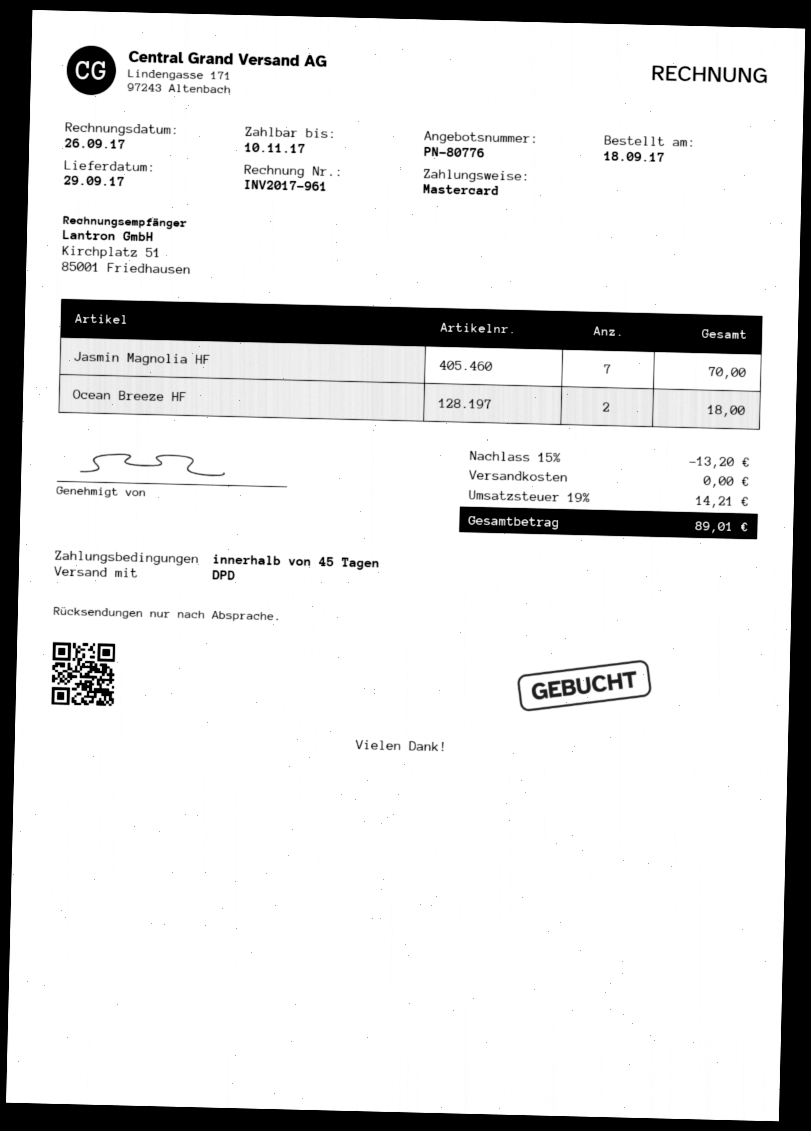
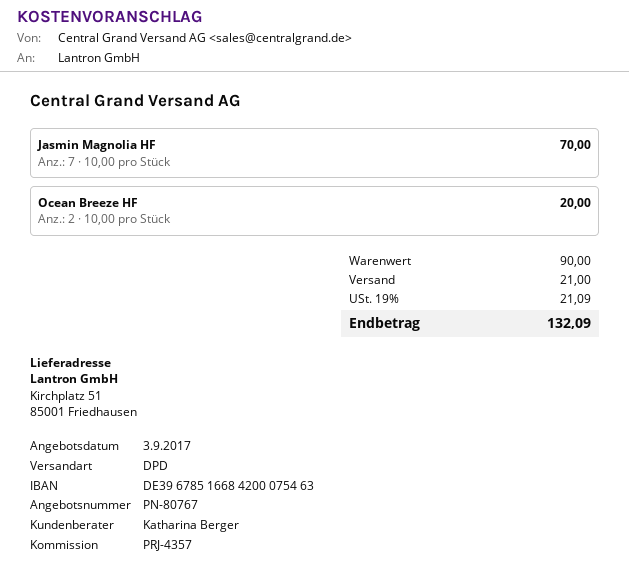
quote number: PN-80776 -> PN-80767
Ocean Breeze HF: 2 for 18.00 -> 2 for 20.00
discount: 15% = 13.20 -> none
shipping: 0.00 -> 21.00
tax: 19% = 14.21 -> 19% = 21.09
total: 89.01 -> 132.09

